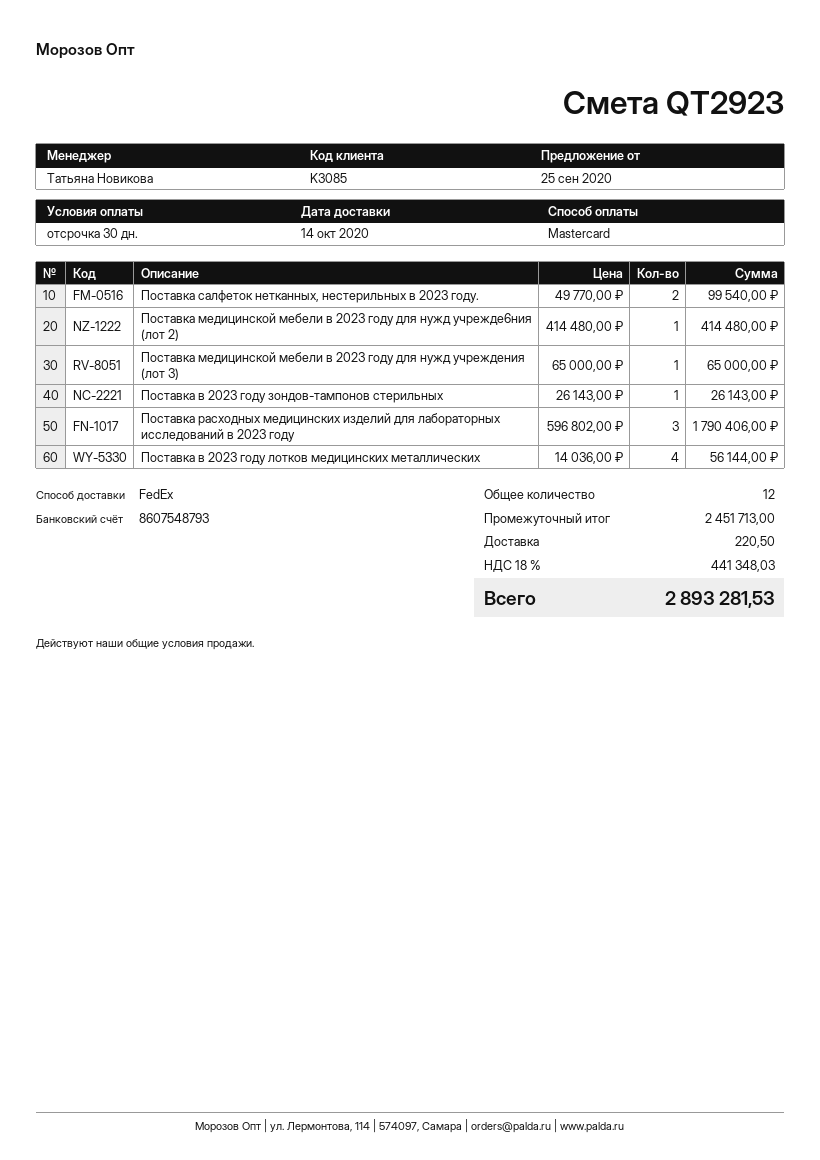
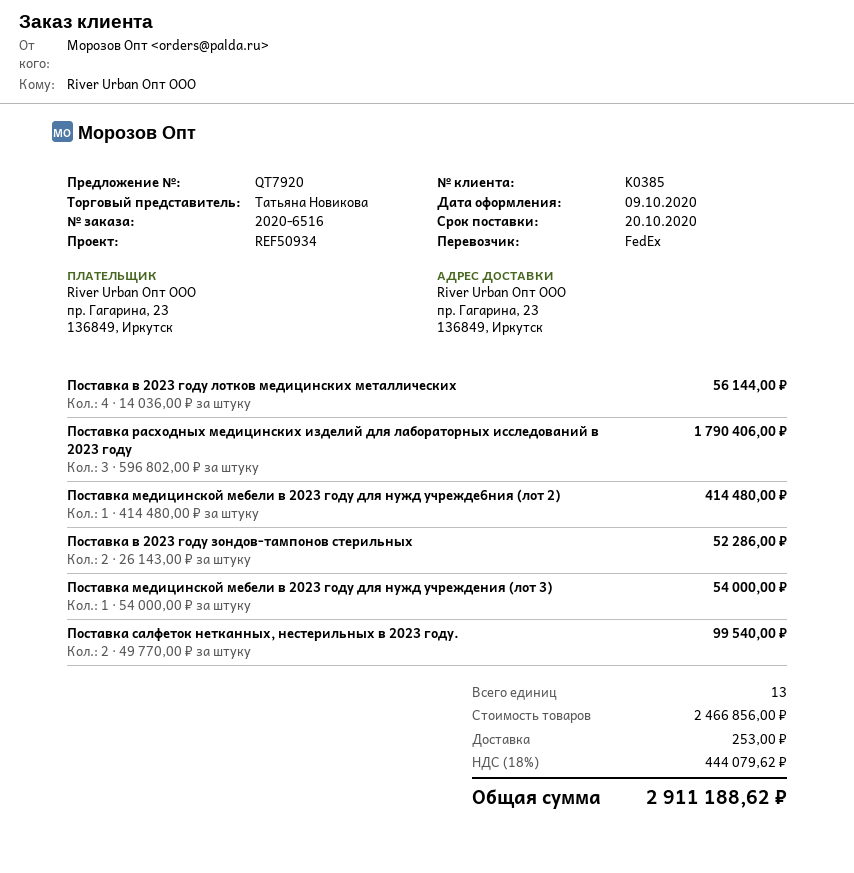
quote number: QT2923 -> QT7920
delivery date: 2020-10-14 -> 2020-10-20
customer number: K3085 -> K0385
Поставка медицинской мебели в 2023 году для нужд учреждения (лот 3): 1 x 65000.00 = 65000.00 -> 1 x 54000.00 = 54000.00
Поставка в 2023 году зондов-тампонов стерильных: 1 x 26143.00 = 26143.00 -> 2 x 26143.00 = 52286.00
total quantity: 12 -> 13
subtotal: 2451713.00 -> 2466856.00
shipping: 220.50 -> 253.00
tax: 18% = 441348.03 -> 18% = 444079.62
total: 2893281.53 -> 2911188.62

